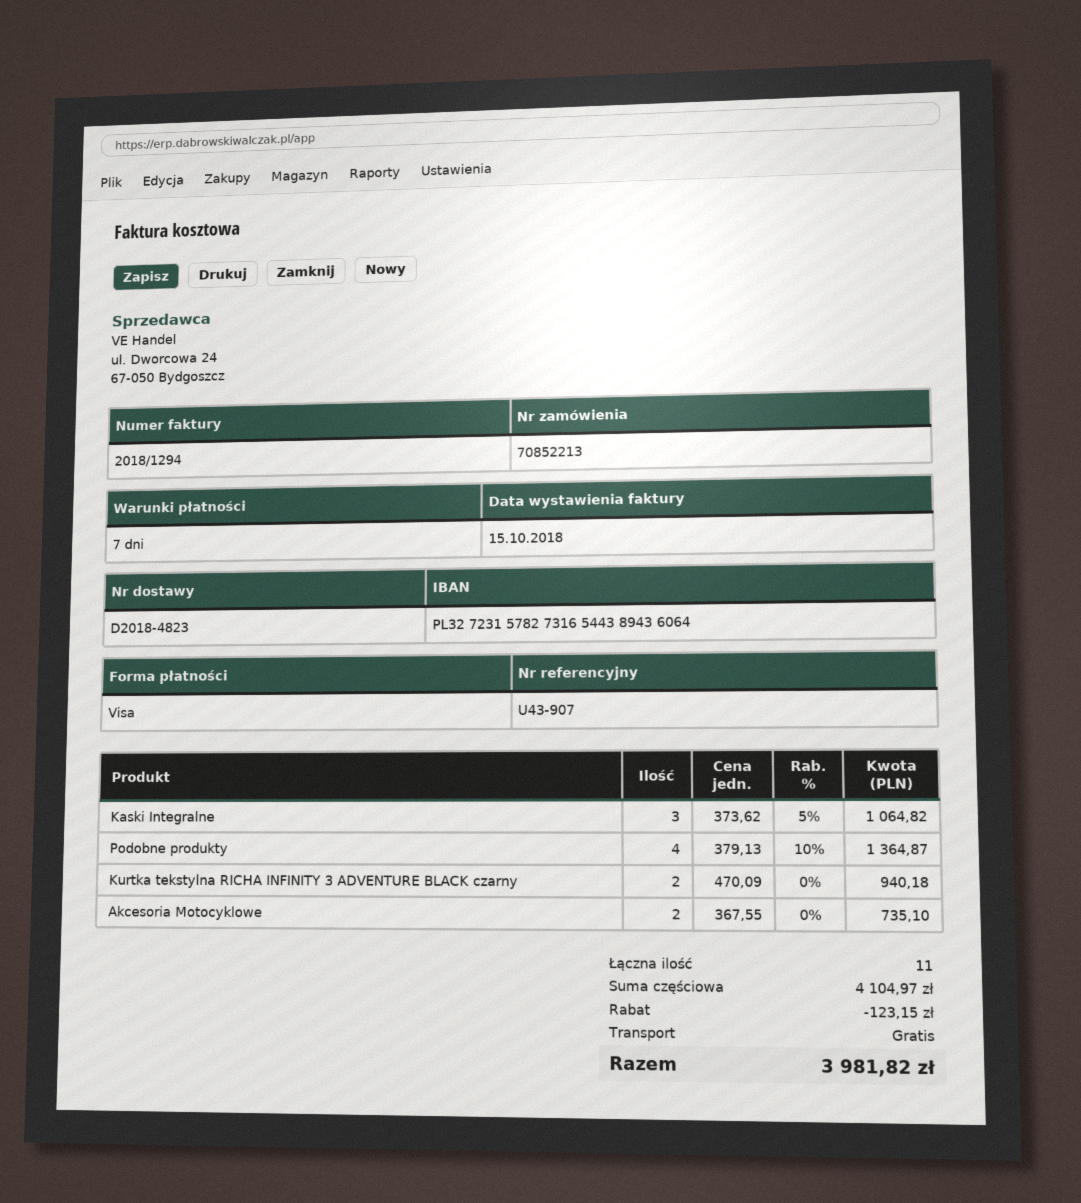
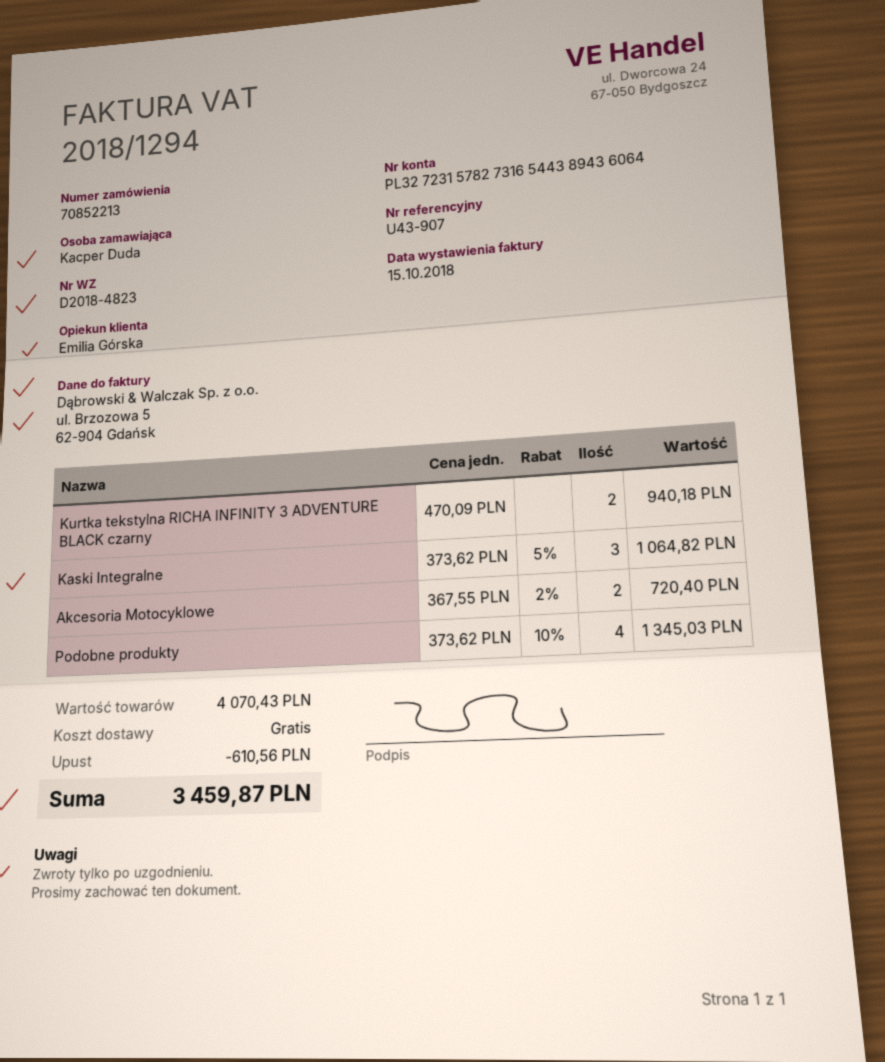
Podobne produkty: 4 x 379.13 - 10% = 1364.87 -> 4 x 373.62 - 10% = 1345.03
Akcesoria Motocyklowe: 2 x 367.55 = 735.10 -> 2 x 367.55 - 2% = 720.40
subtotal: 4104.97 -> 4070.43
discount: 123.15 -> 610.56
total: 3981.82 -> 3459.87

